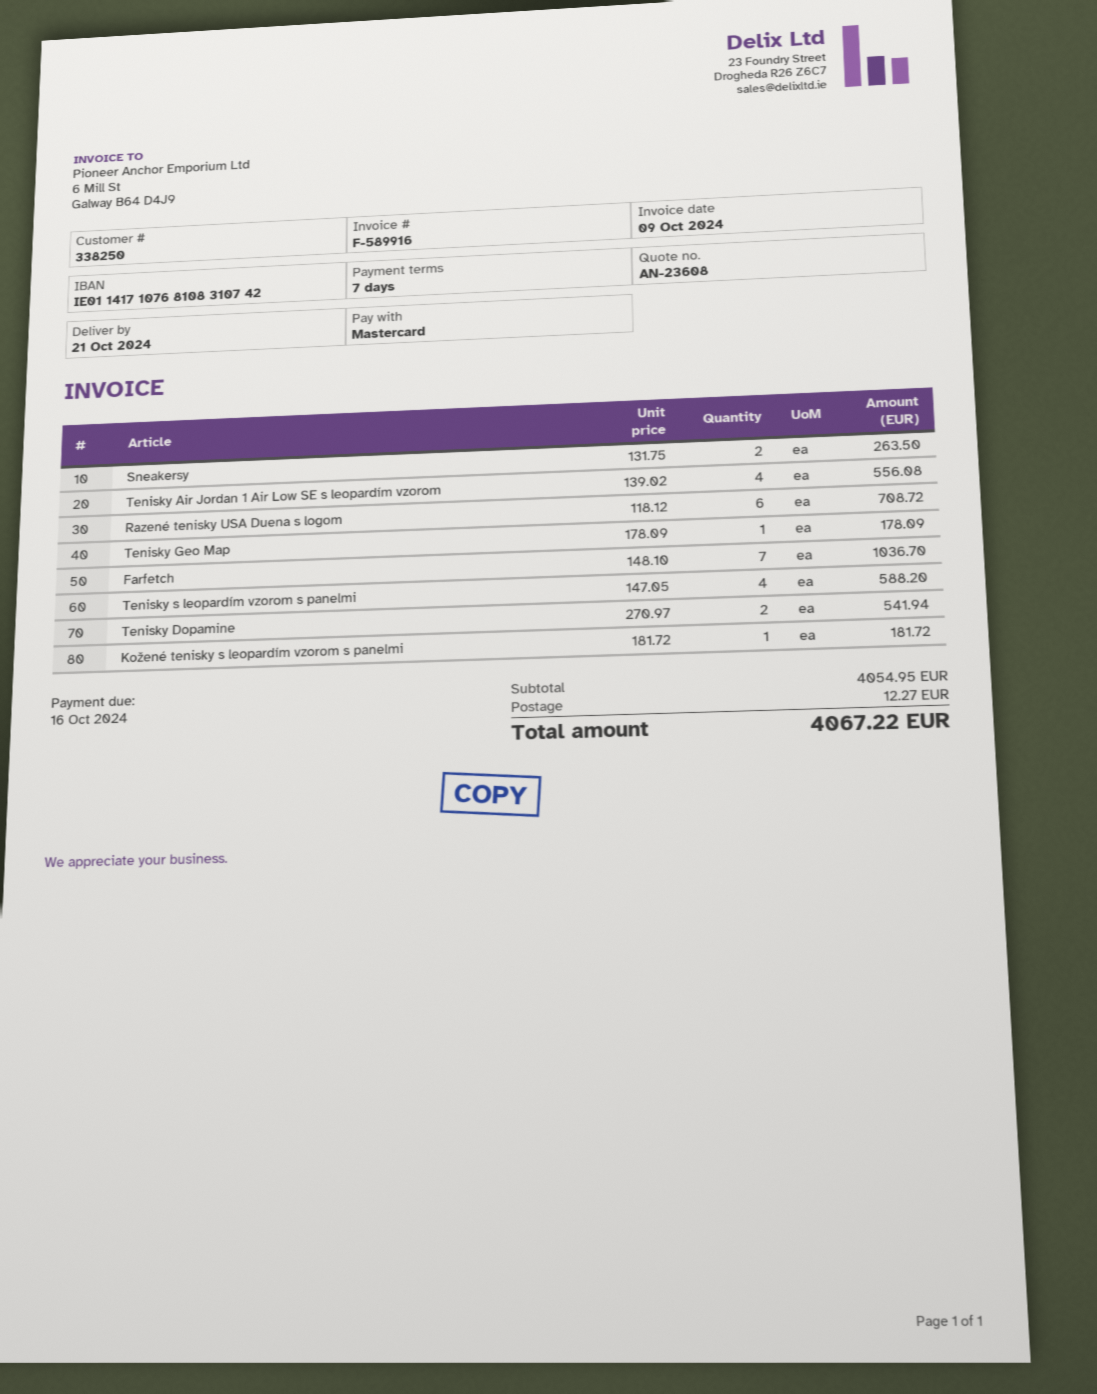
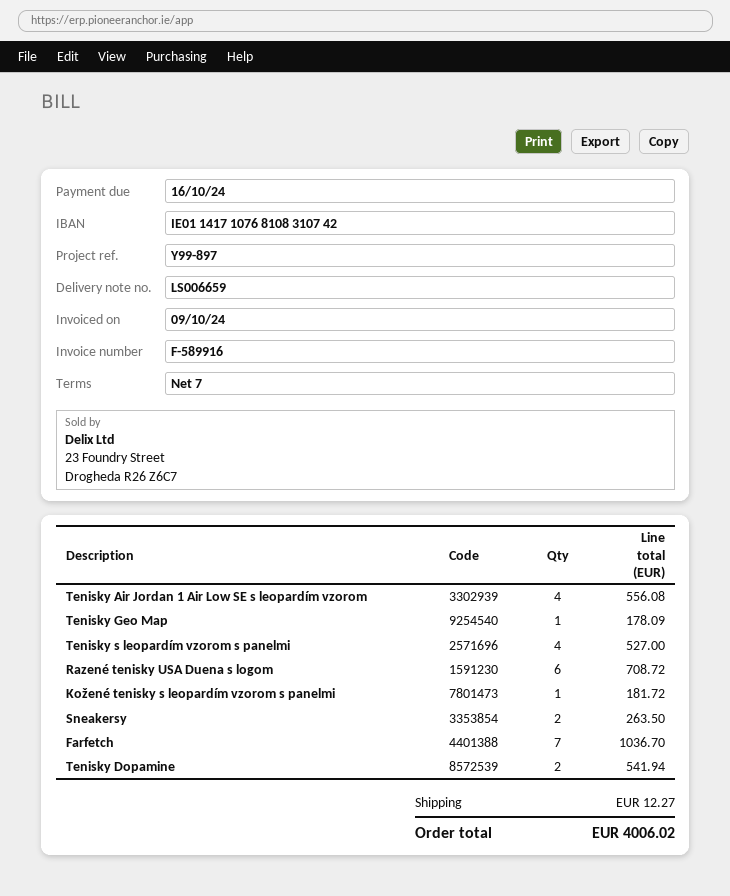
Tenisky s leopardím vzorom s panelmi: 4 for 588.20 -> 4 for 527.00
total: 4067.22 -> 4006.02

